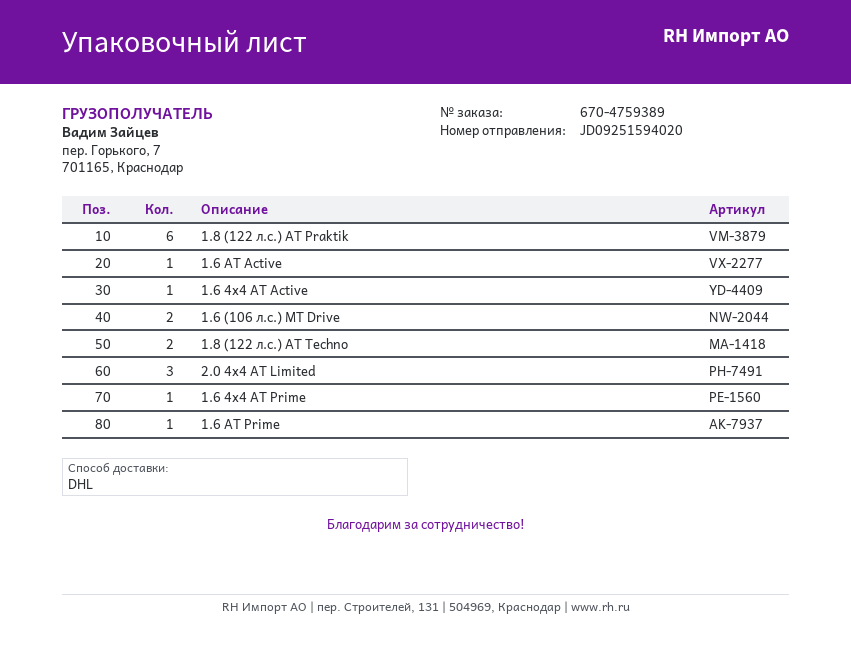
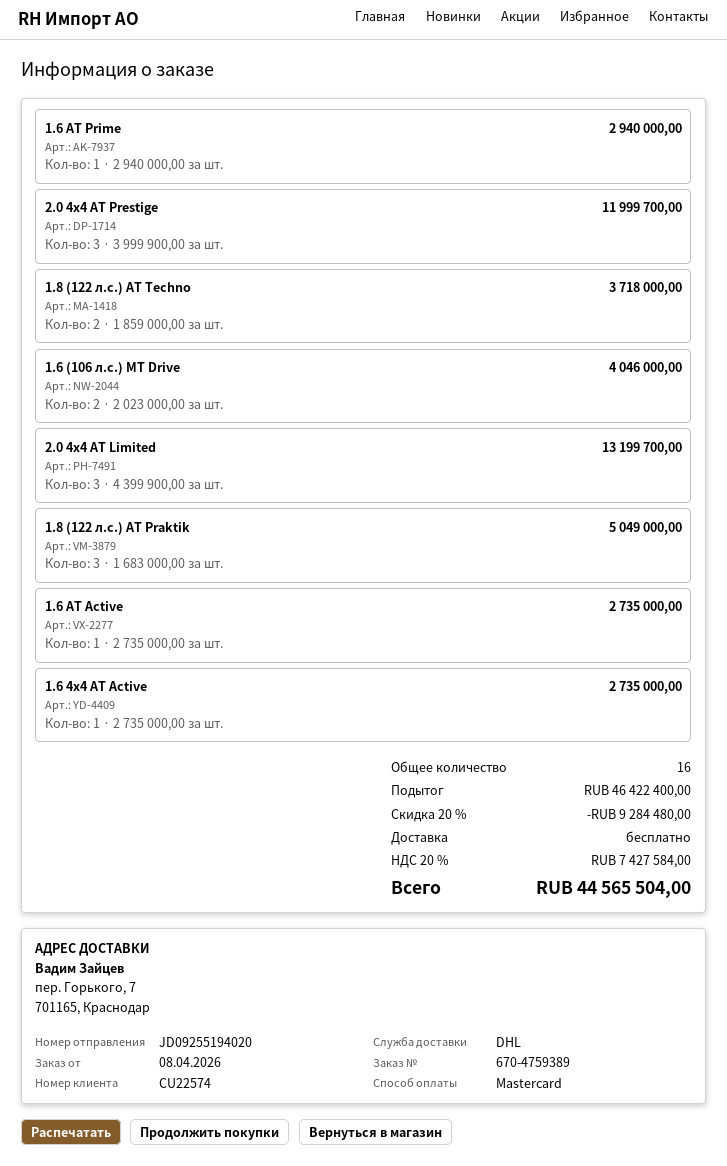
tracking number: JD09251594020 -> JD09255194020
1.8 (122 л.с.) AT Praktik: 6 -> 3
1.6 4x4 AT Prime: 1 -> none
2.0 4x4 AT Prestige: none -> 3

